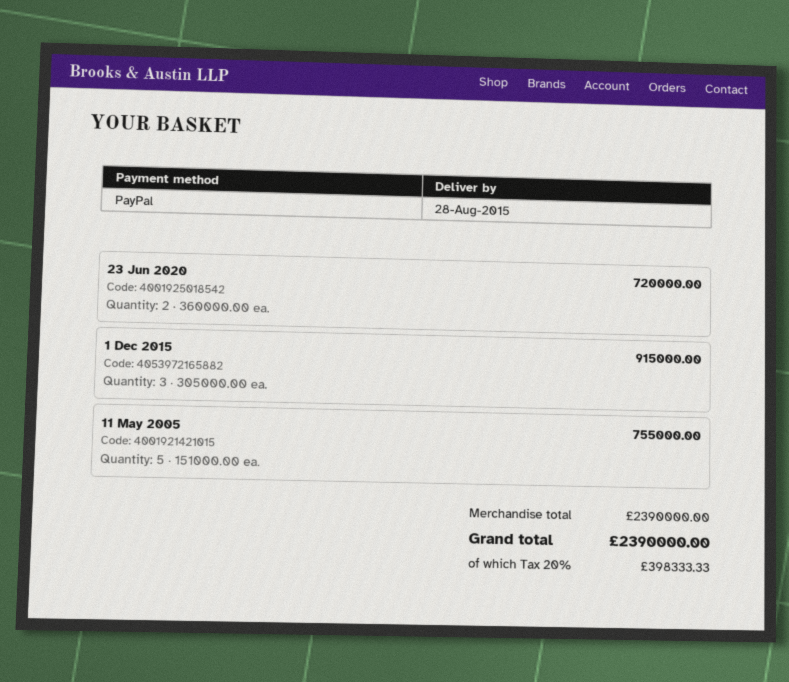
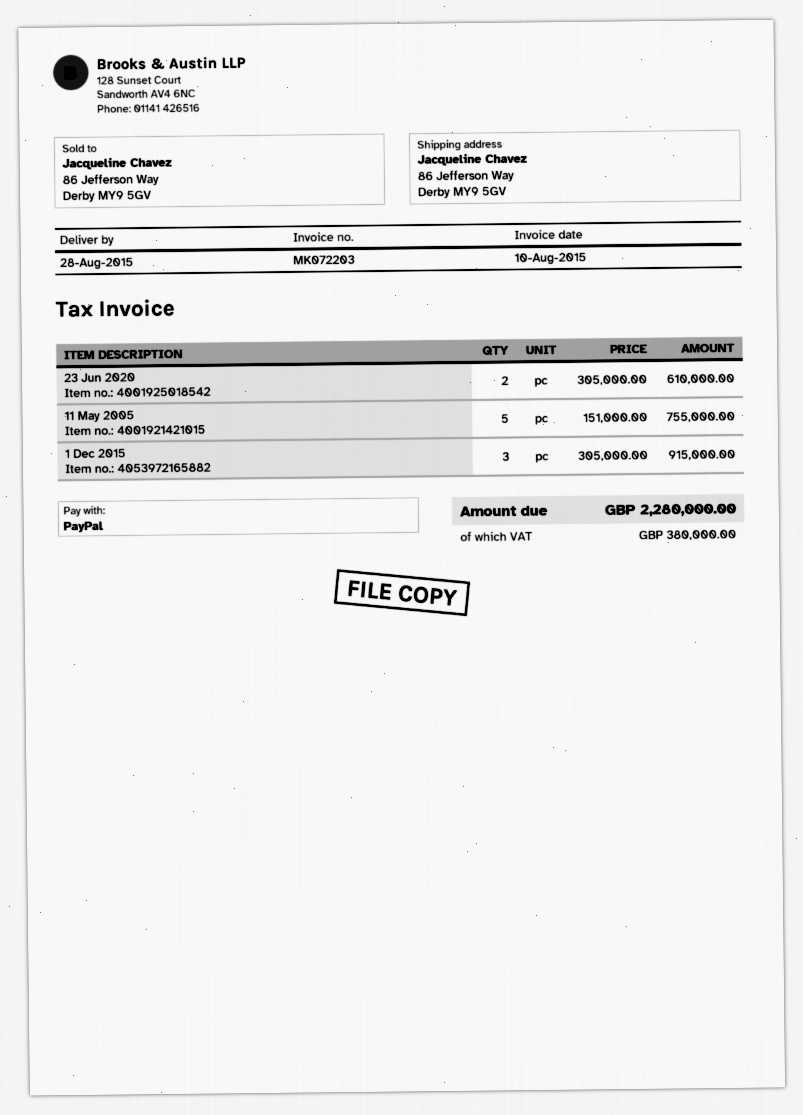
23 Jun 2020: 2 x 360000.00 = 720000.00 -> 2 x 305000.00 = 610000.00
tax: 398333.33 -> 380000.00
total: 2390000.00 -> 2280000.00

